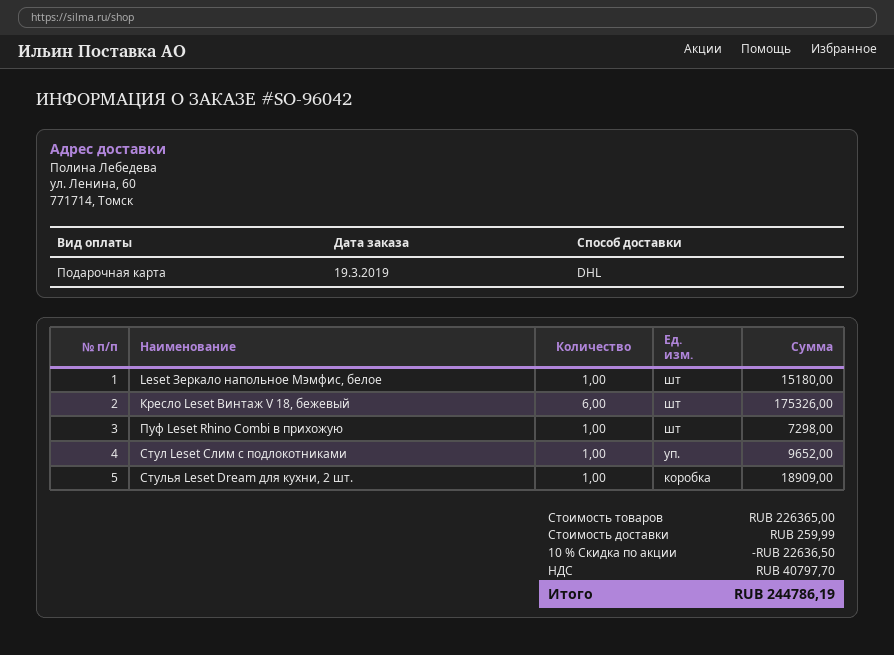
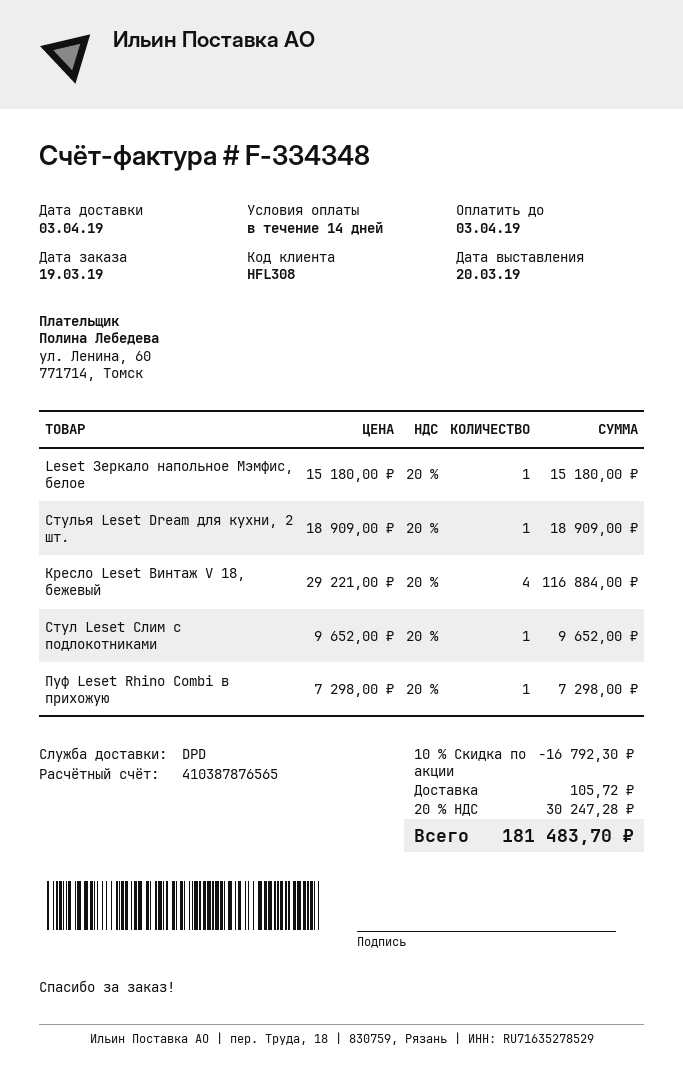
shipping method: DHL -> DPD
Кресло Leset Винтаж V 18, бежевый: 6 for 175326.00 -> 4 for 116884.00
discount: 10% = 22636.50 -> 10% = 16792.30
shipping: 259.99 -> 105.72
tax: 40797.70 -> 30247.28
total: 244786.19 -> 181483.70

